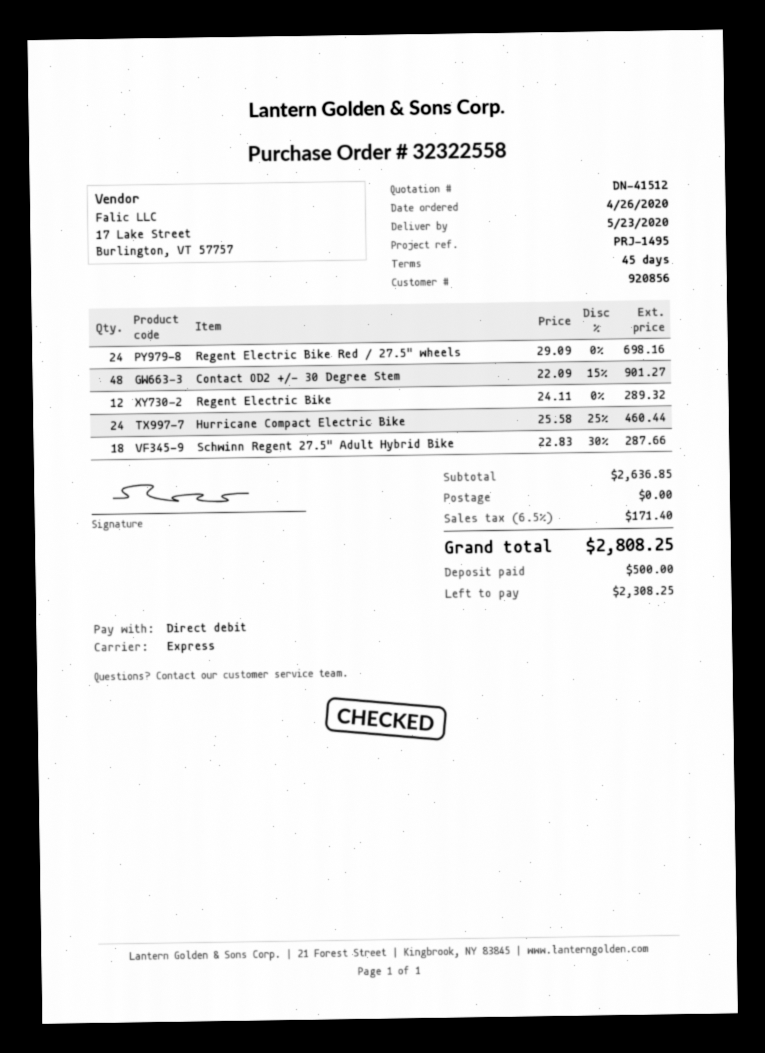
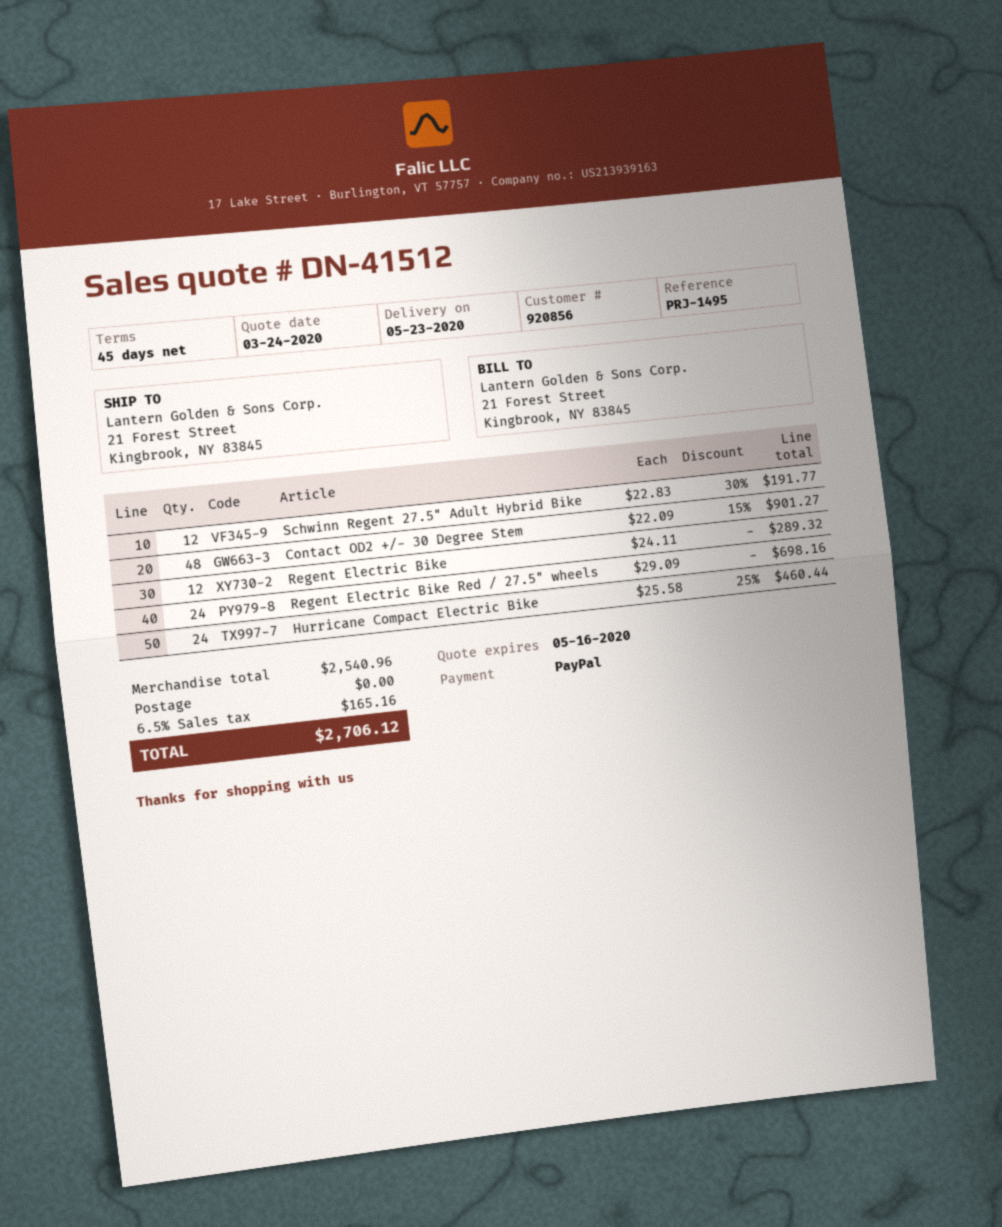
payment method: direct debit -> PayPal
Schwinn Regent 27.5" Adult Hybrid Bike: 18 x 22.83 - 30% = 287.66 -> 12 x 22.83 - 30% = 191.77
subtotal: 2636.85 -> 2540.96
tax: 6.5% = 171.40 -> 6.5% = 165.16
total: 2808.25 -> 2706.12

